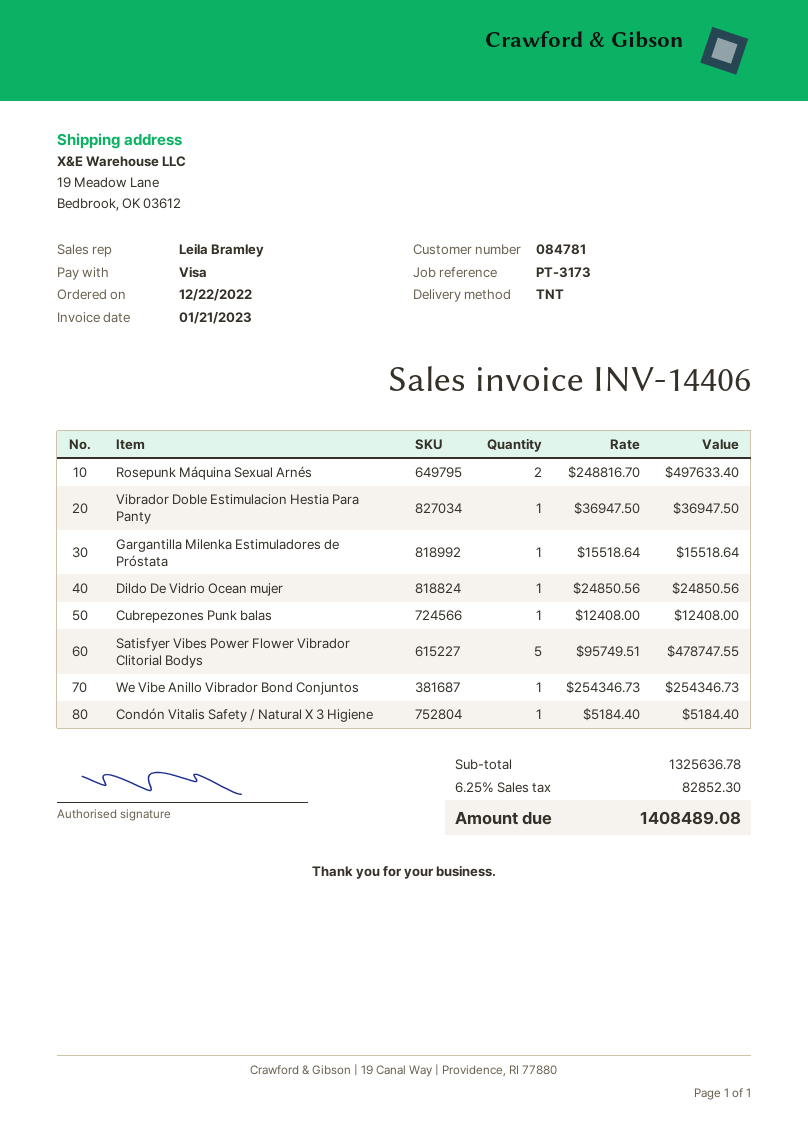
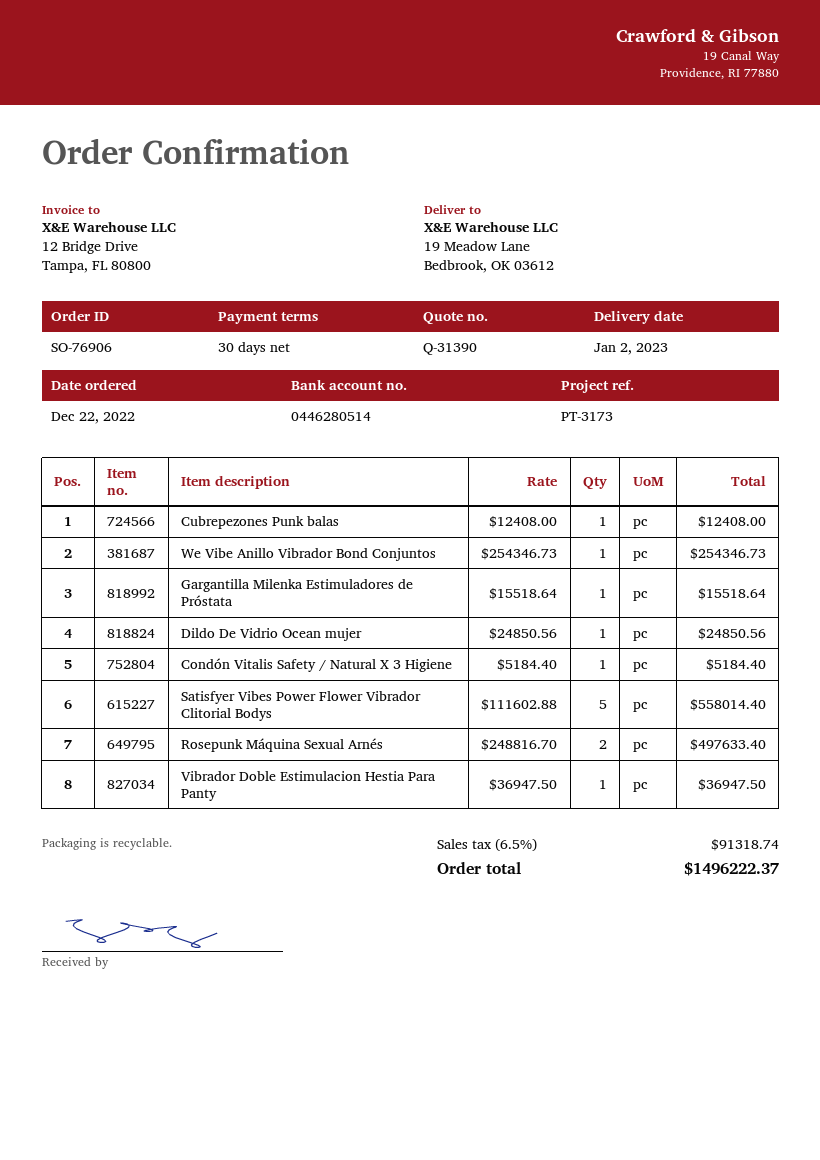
Satisfyer Vibes Power Flower Vibrador Clitorial Bodys: 5 x 95749.51 = 478747.55 -> 5 x 111602.88 = 558014.40
tax: 6.25% = 82852.30 -> 6.5% = 91318.74
total: 1408489.08 -> 1496222.37

